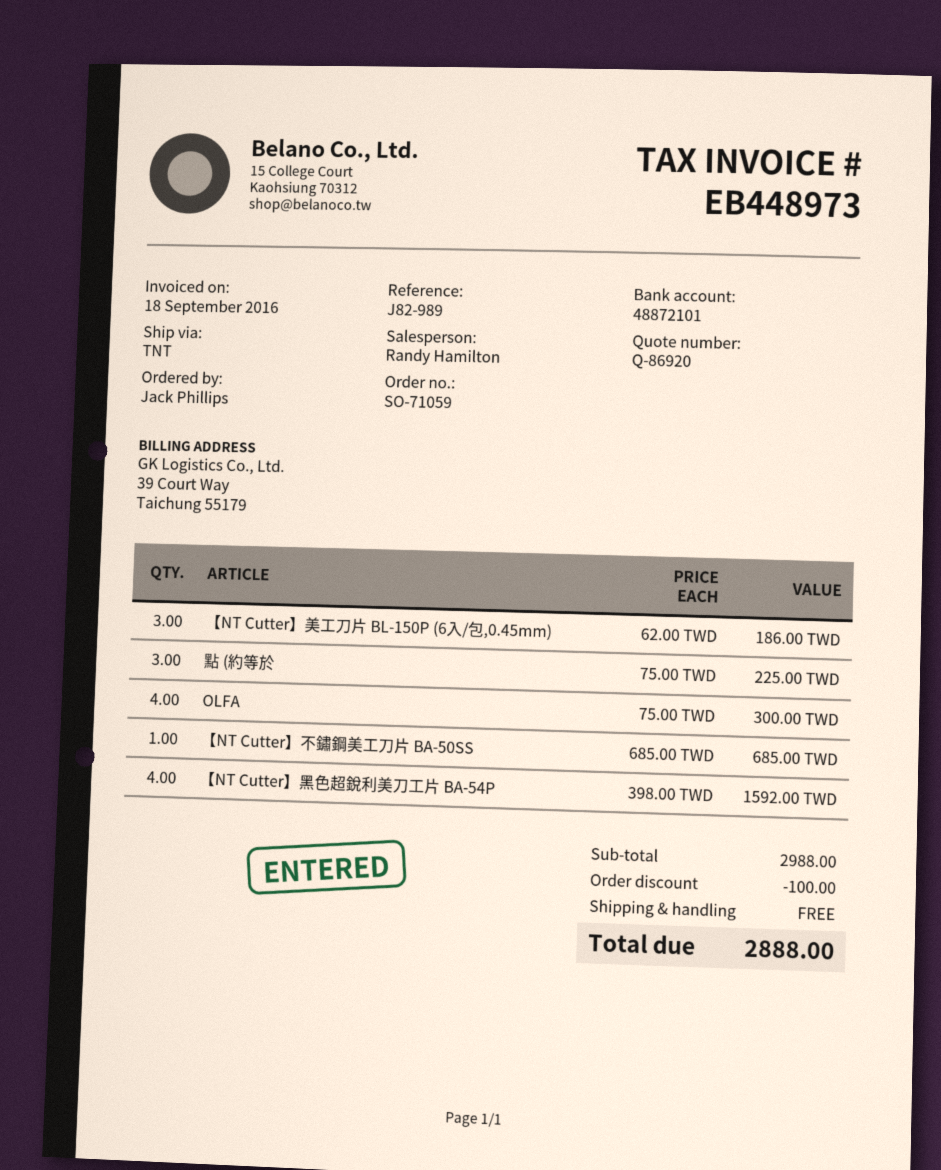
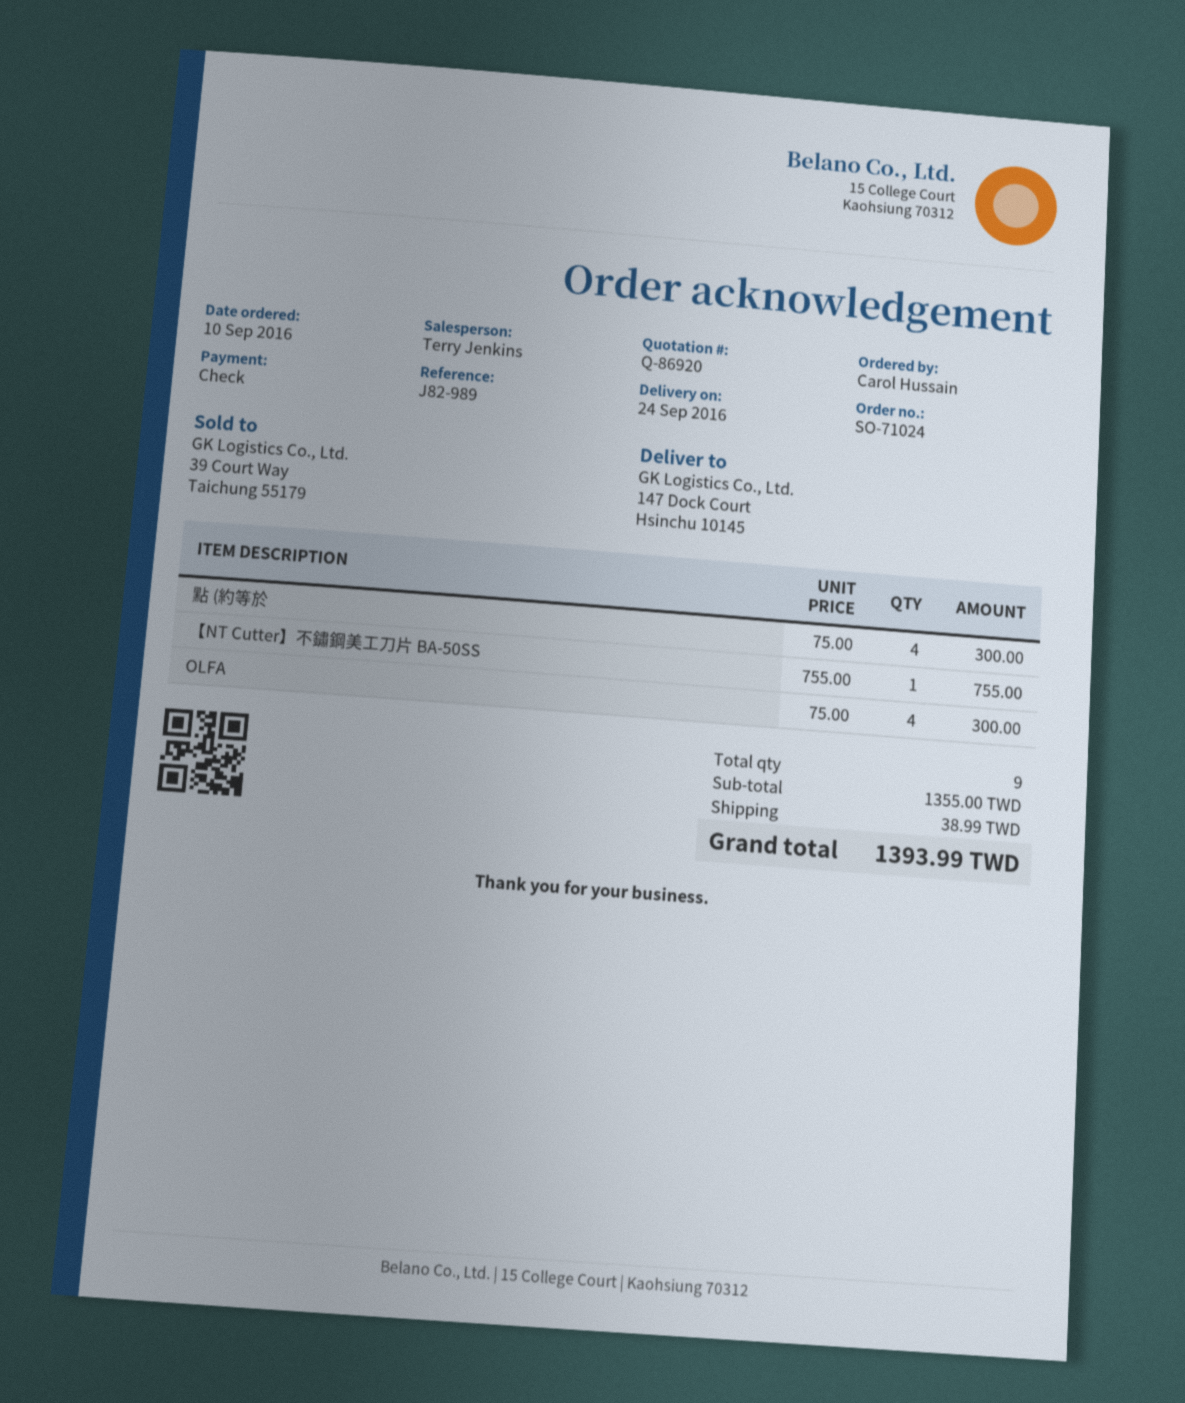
order number: SO-71059 -> SO-71024
ordered by: Jack Phillips -> Carol Hussain
sales rep: Randy Hamilton -> Terry Jenkins
【NT Cutter】美工刀片 BL-150P (6入/包,0.45mm): 3 x 62.00 = 186.00 -> none
點 (約等於: 3 x 75.00 = 225.00 -> 4 x 75.00 = 300.00
【NT Cutter】不鏽鋼美工刀片 BA-50SS: 1 x 685.00 = 685.00 -> 1 x 755.00 = 755.00
【NT Cutter】黑色超銳利美刀工片 BA-54P: 4 x 398.00 = 1592.00 -> none
subtotal: 2988.00 -> 1355.00
discount: 100.00 -> none
shipping: 0.00 -> 38.99
total: 2888.00 -> 1393.99

